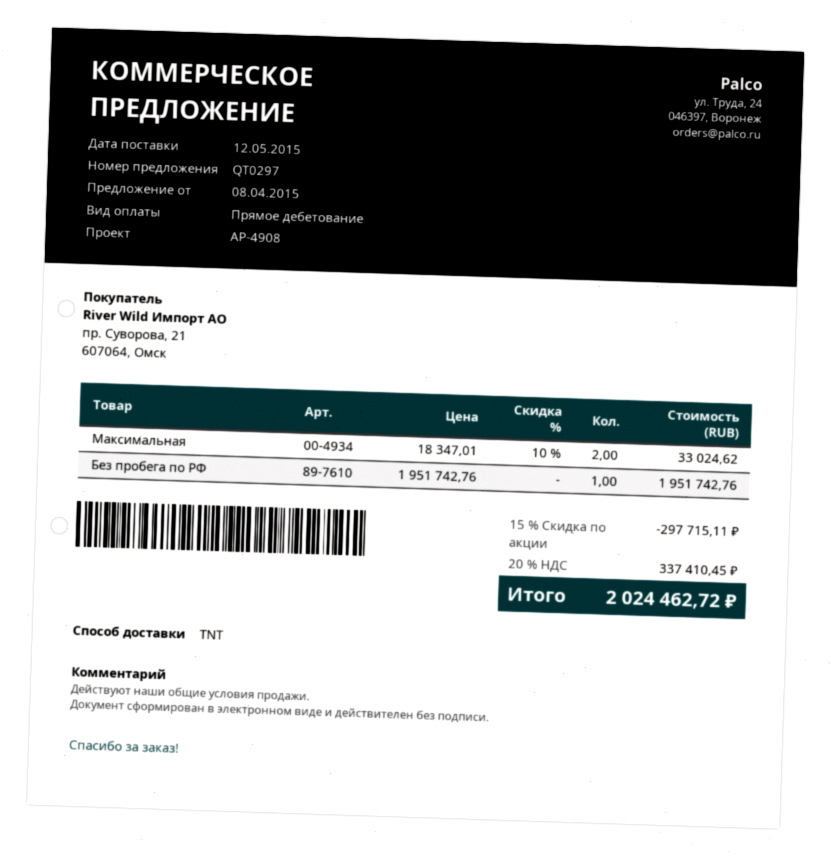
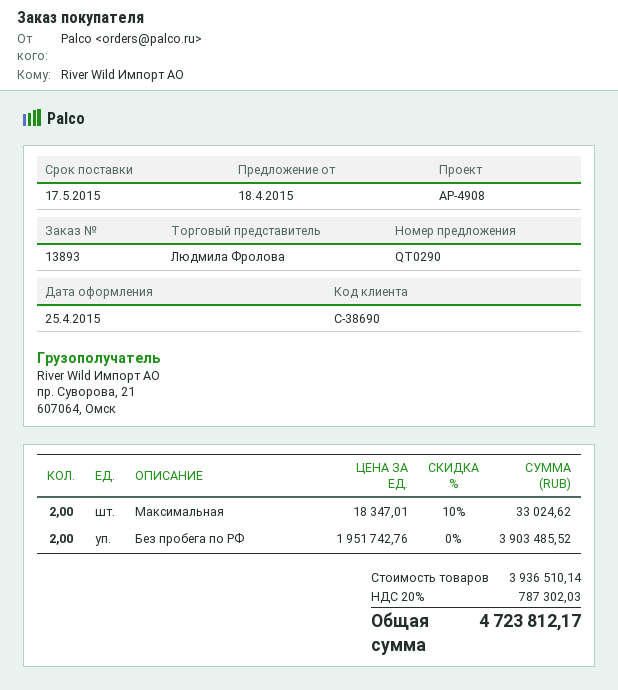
quote number: QT0297 -> QT0290
quote date: 2015-04-08 -> 2015-04-18
delivery date: 2015-05-12 -> 2015-05-17
Без пробега по РФ: 1 x 1951742.76 = 1951742.76 -> 2 x 1951742.76 = 3903485.52
discount: 15% = 297715.11 -> none
tax: 20% = 337410.45 -> 20% = 787302.03
total: 2024462.72 -> 4723812.17

